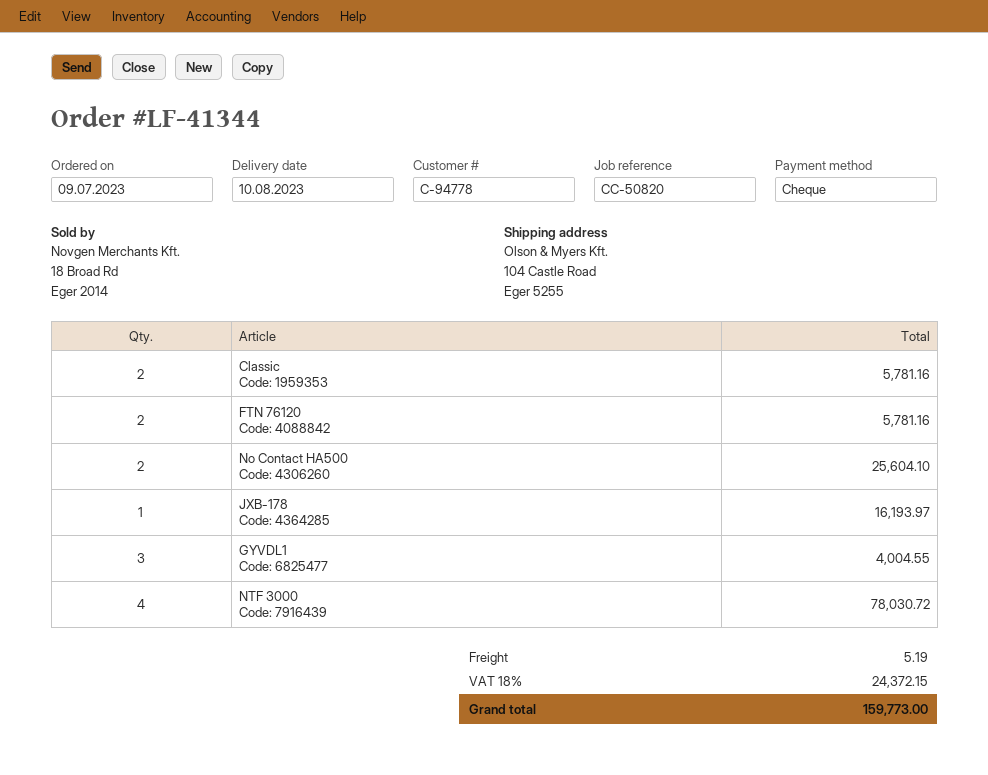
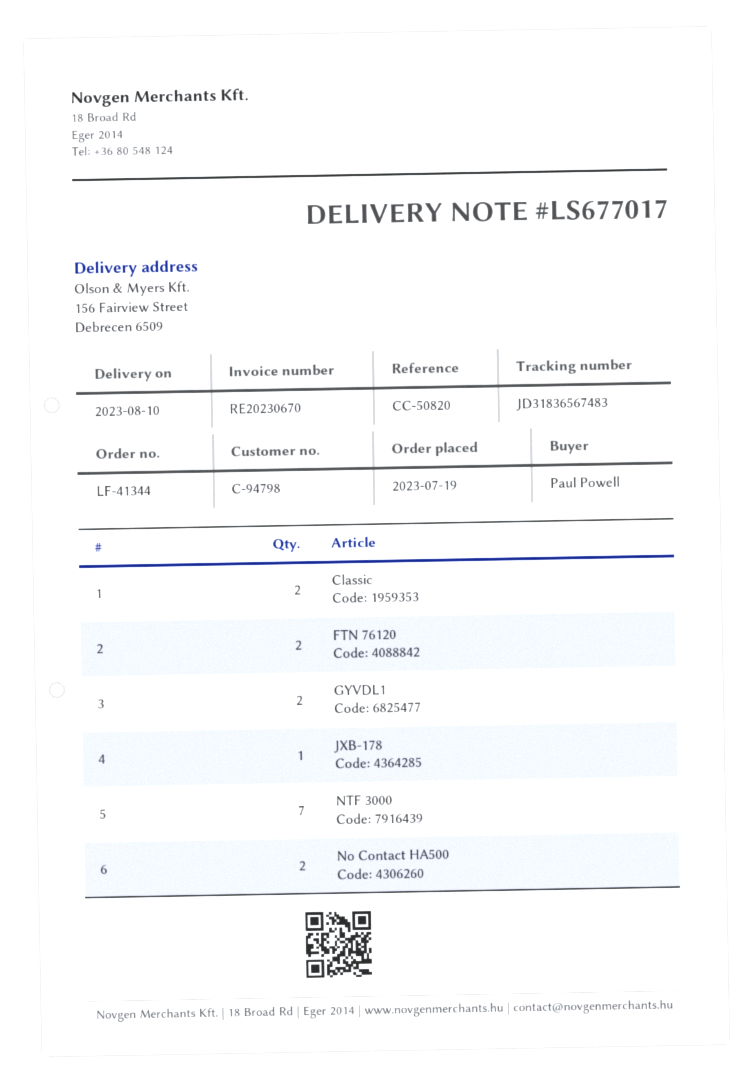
order date: 2023-07-09 -> 2023-07-19
customer number: C-94778 -> C-94798
ship to: 104 Castle Road, Eger 5255 -> 156 Fairview Street, Debrecen 6509
GYVDL1: 3 -> 2
NTF 3000: 4 -> 7

